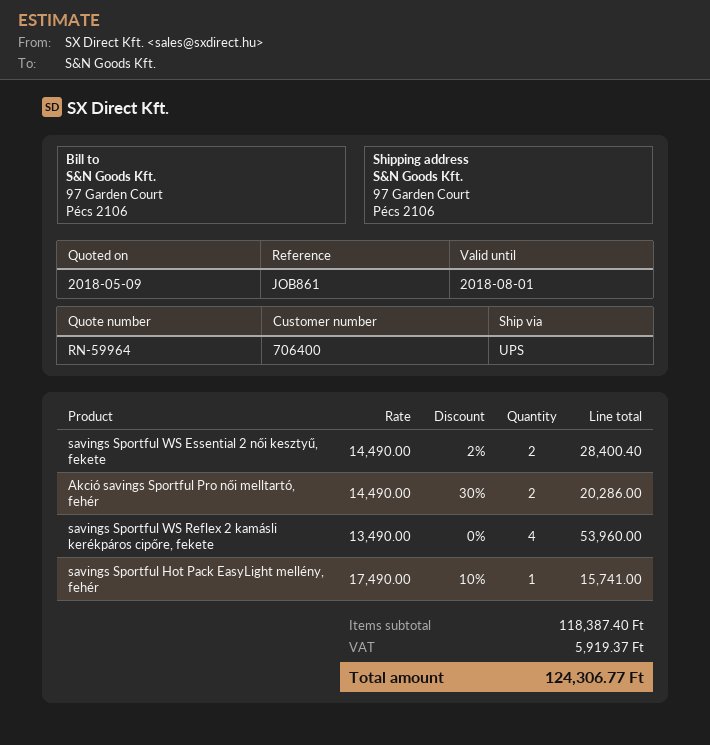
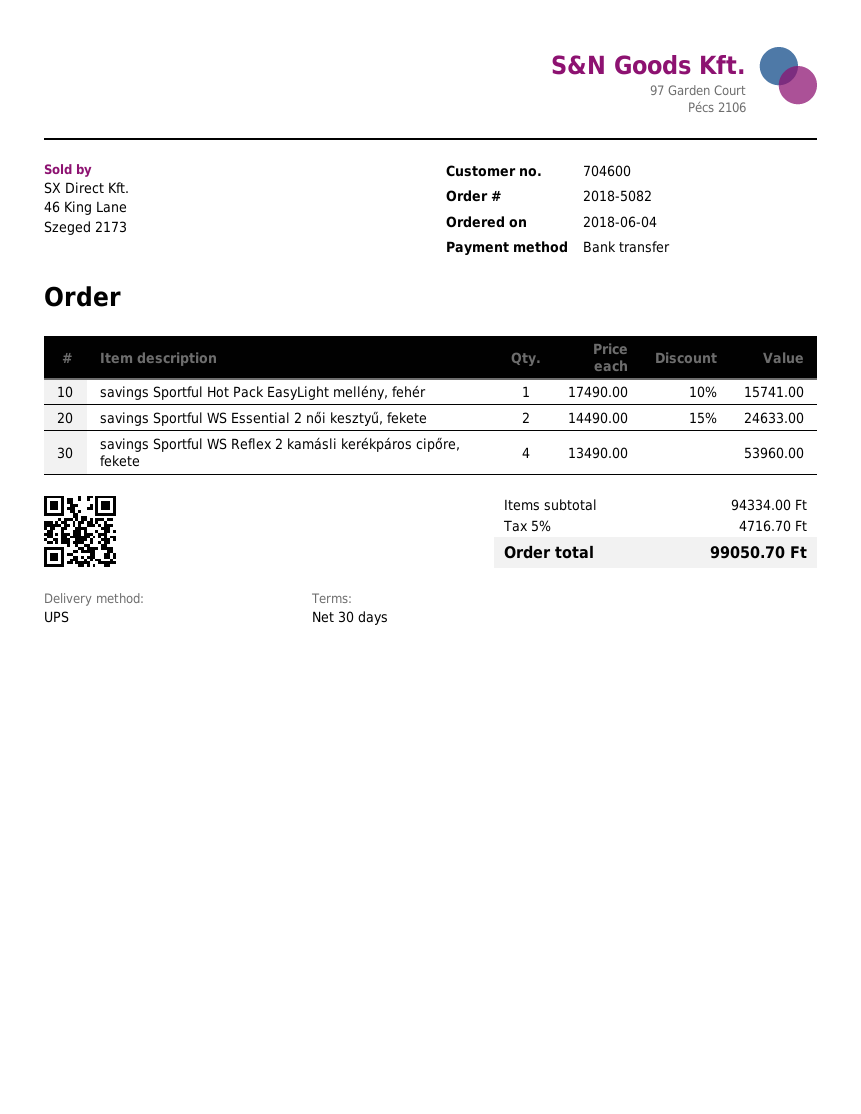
customer number: 706400 -> 704600
savings Sportful WS Essential 2 női kesztyű, fekete: 2 x 14490.00 - 2% = 28400.40 -> 2 x 14490.00 - 15% = 24633.00
Akció savings Sportful Pro női melltartó, fehér: 2 x 14490.00 - 30% = 20286.00 -> none
subtotal: 118387.40 -> 94334.00
tax: 5919.37 -> 4716.70
total: 124306.77 -> 99050.70

